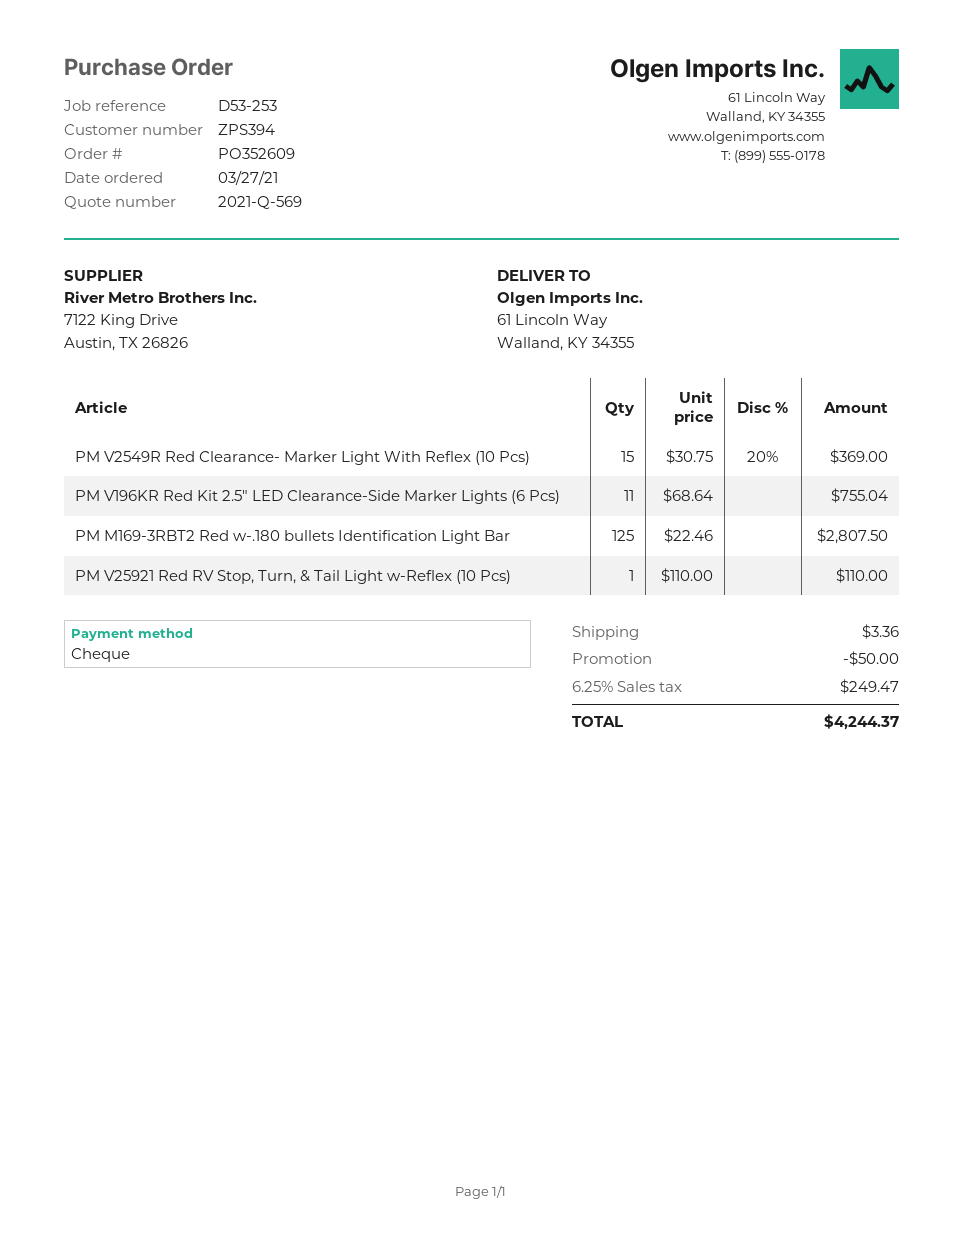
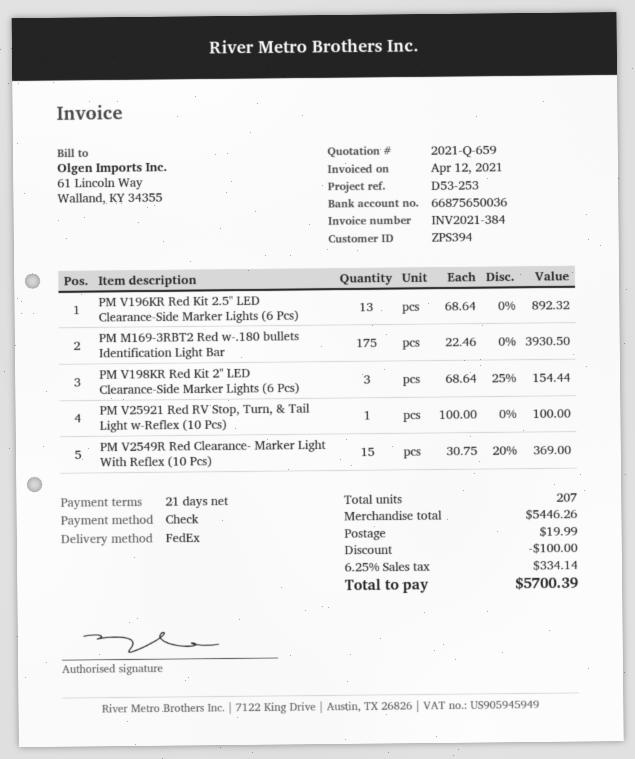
quote number: 2021-Q-569 -> 2021-Q-659
PM V196KR Red Kit 2.5" LED Clearance-Side Marker Lights (6 Pcs): 11 x 68.64 = 755.04 -> 13 x 68.64 = 892.32
PM M169-3RBT2 Red w-.180 bullets Identification Light Bar: 125 x 22.46 = 2807.50 -> 175 x 22.46 = 3930.50
PM V25921 Red RV Stop, Turn, & Tail Light w-Reflex (10 Pcs): 1 x 110.00 = 110.00 -> 1 x 100.00 = 100.00
PM V198KR Red Kit 2" LED Clearance-Side Marker Lights (6 Pcs): none -> 3 x 68.64 - 25% = 154.44
discount: 50.00 -> 100.00
shipping: 3.36 -> 19.99
tax: 6.25% = 249.47 -> 6.25% = 334.14
total: 4244.37 -> 5700.39

